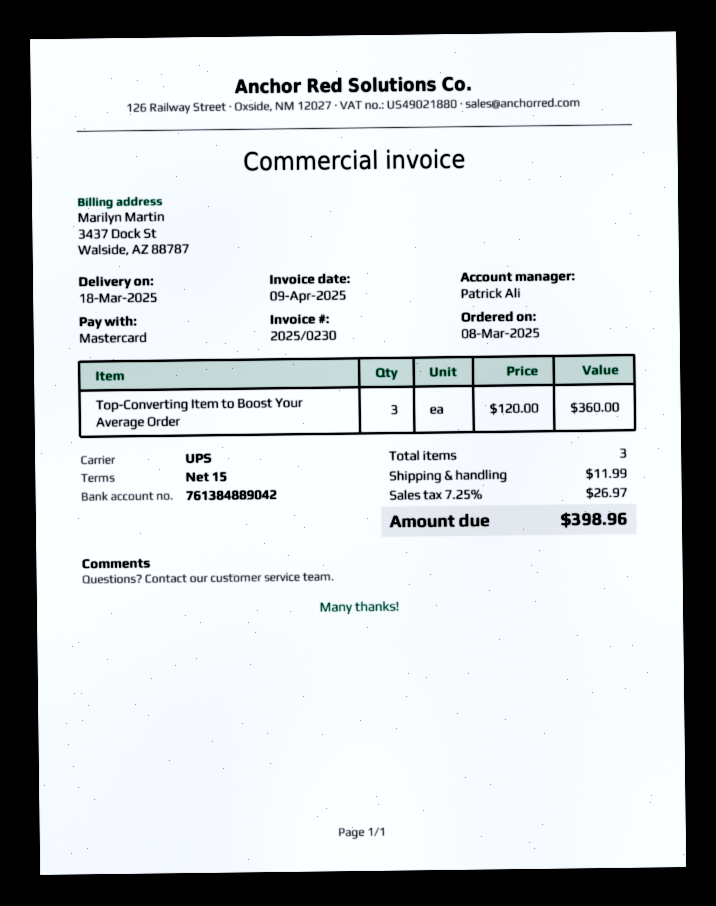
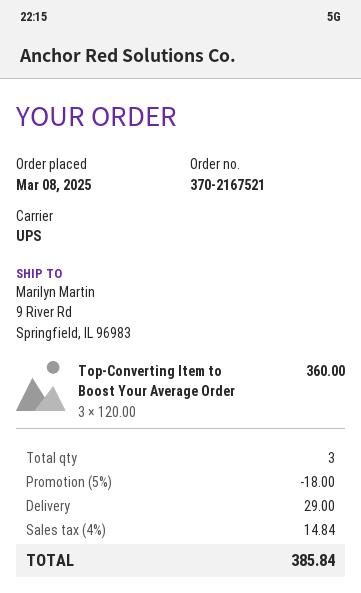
discount: none -> 5% = 18.00
shipping: 11.99 -> 29.00
tax: 7.25% = 26.97 -> 4% = 14.84
total: 398.96 -> 385.84

